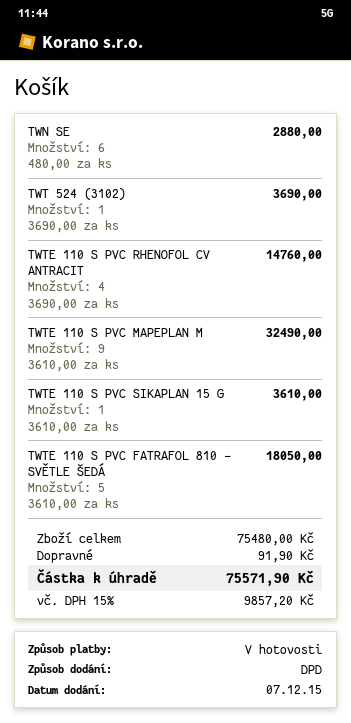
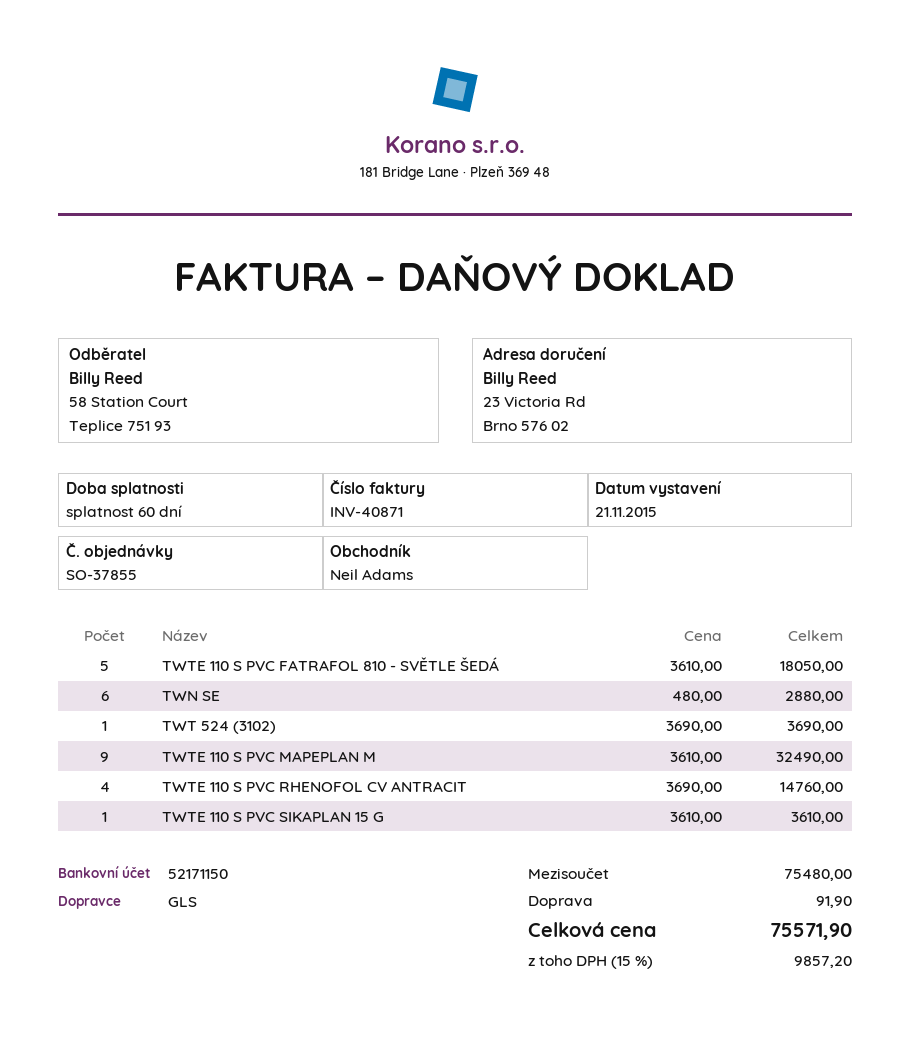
shipping method: DPD -> GLS

